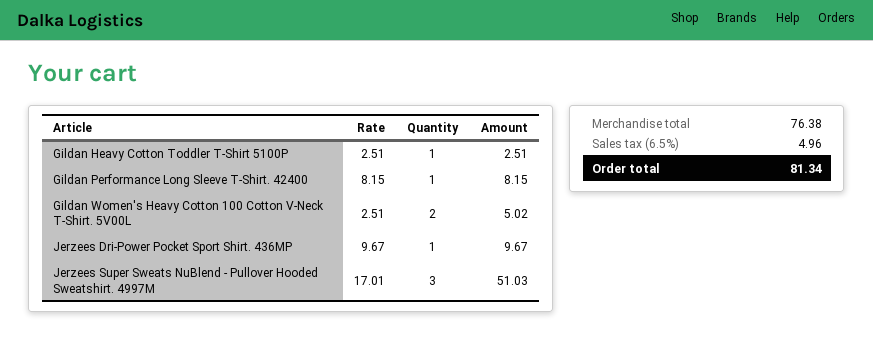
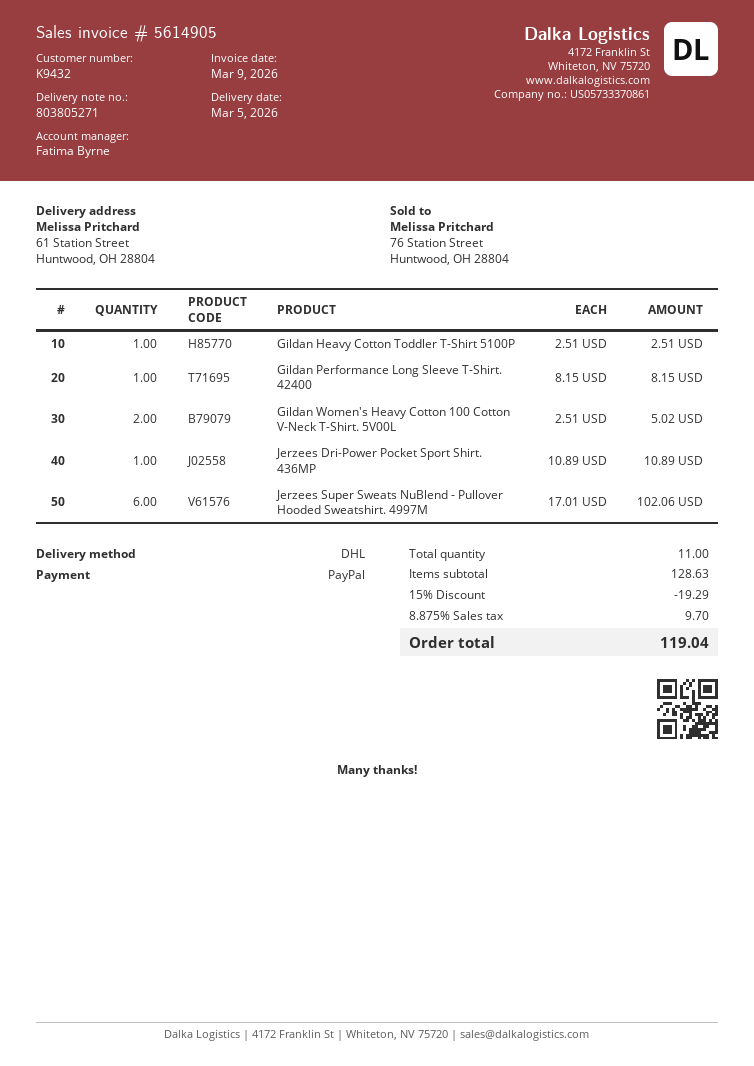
Jerzees Dri-Power Pocket Sport Shirt. 436MP: 1 x 9.67 = 9.67 -> 1 x 10.89 = 10.89
Jerzees Super Sweats NuBlend - Pullover Hooded Sweatshirt. 4997M: 3 x 17.01 = 51.03 -> 6 x 17.01 = 102.06
subtotal: 76.38 -> 128.63
discount: none -> 15% = 19.29
tax: 6.5% = 4.96 -> 8.875% = 9.70
total: 81.34 -> 119.04

